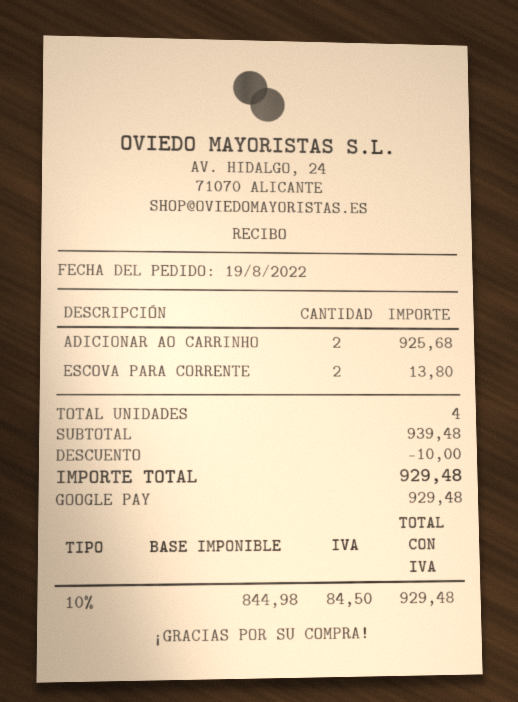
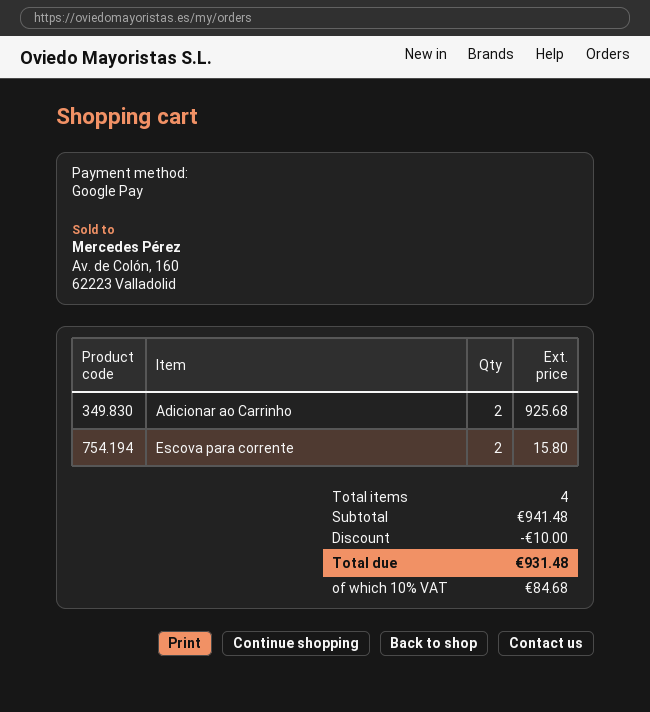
ESCOVA PARA CORRENTE: 2 for 13.80 -> 2 for 15.80
subtotal: 939.48 -> 941.48
tax: 10% = 84.50 -> 10% = 84.68
total: 929.48 -> 931.48

